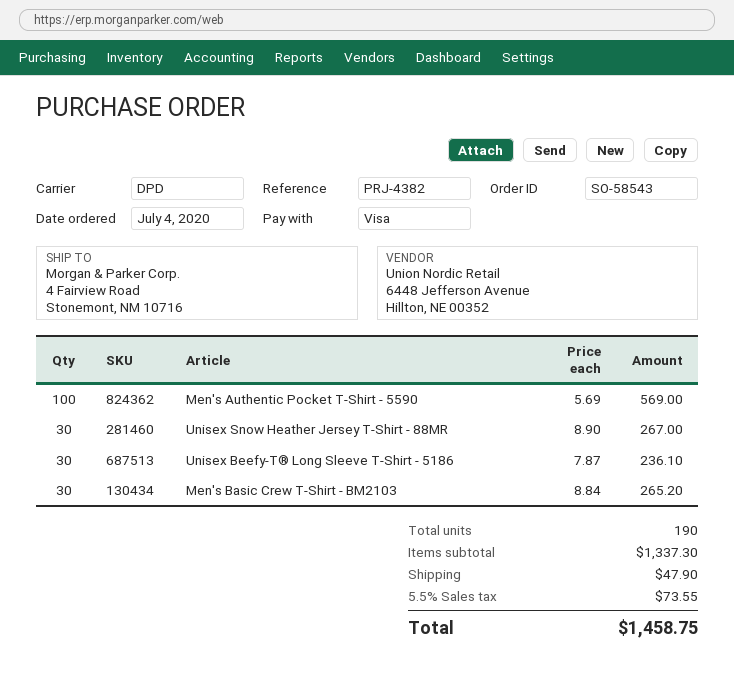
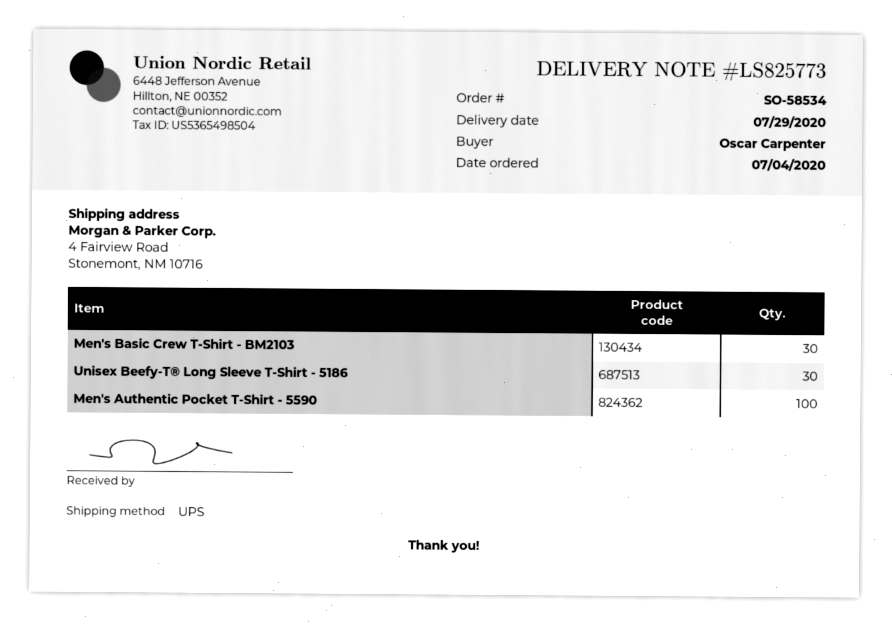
order number: SO-58543 -> SO-58534
shipping method: DPD -> UPS
Unisex Snow Heather Jersey T-Shirt - 88MR: 30 -> none

